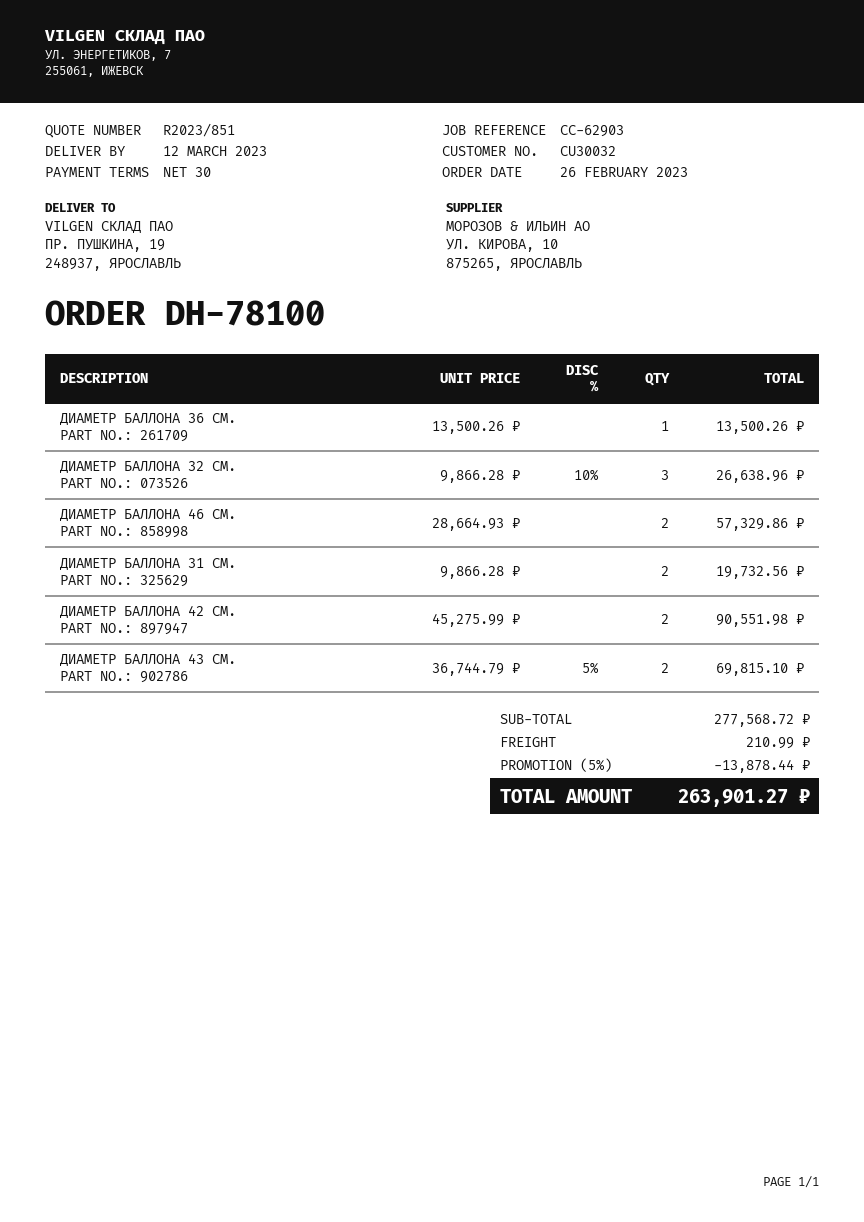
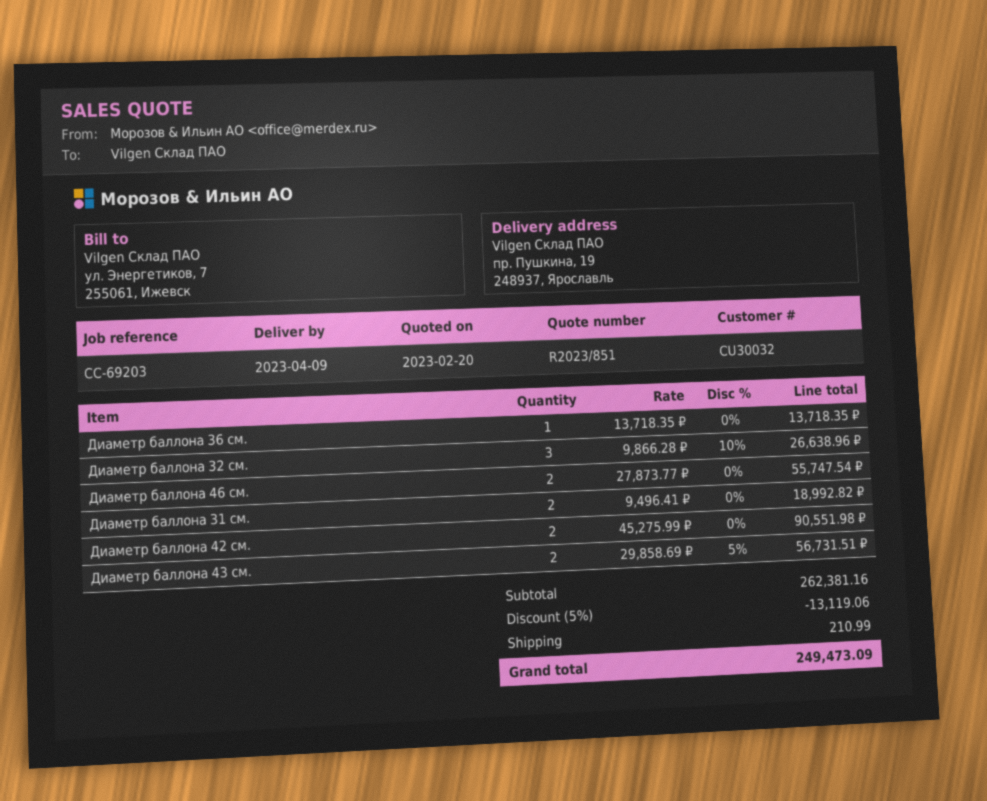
delivery date: 2023-03-12 -> 2023-04-09
reference: CC-62903 -> CC-69203
ДИАМЕТР БАЛЛОНА 36 СМ.: 1 x 13500.26 = 13500.26 -> 1 x 13718.35 = 13718.35
ДИАМЕТР БАЛЛОНА 46 СМ.: 2 x 28664.93 = 57329.86 -> 2 x 27873.77 = 55747.54
ДИАМЕТР БАЛЛОНА 31 СМ.: 2 x 9866.28 = 19732.56 -> 2 x 9496.41 = 18992.82
ДИАМЕТР БАЛЛОНА 43 СМ.: 2 x 36744.79 - 5% = 69815.10 -> 2 x 29858.69 - 5% = 56731.51
subtotal: 277568.72 -> 262381.16
discount: 5% = 13878.44 -> 5% = 13119.06
total: 263901.27 -> 249473.09

